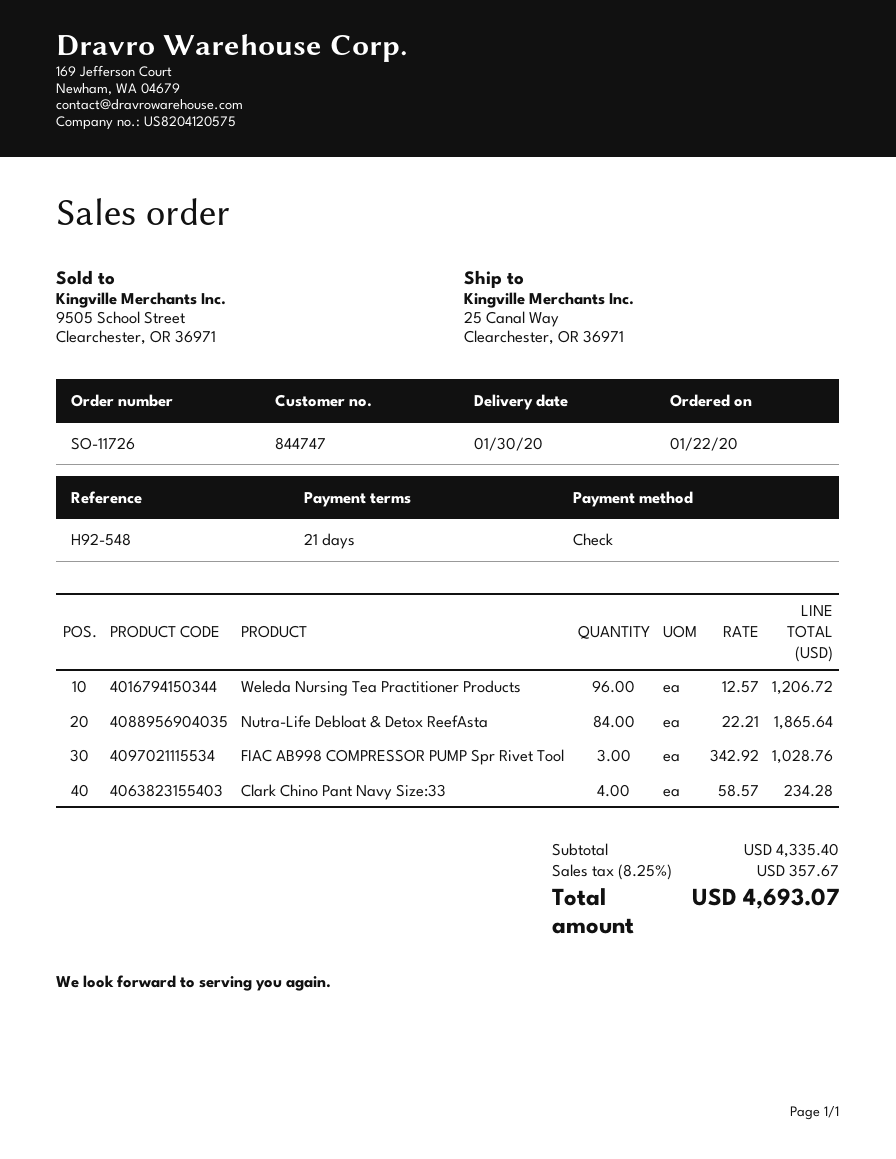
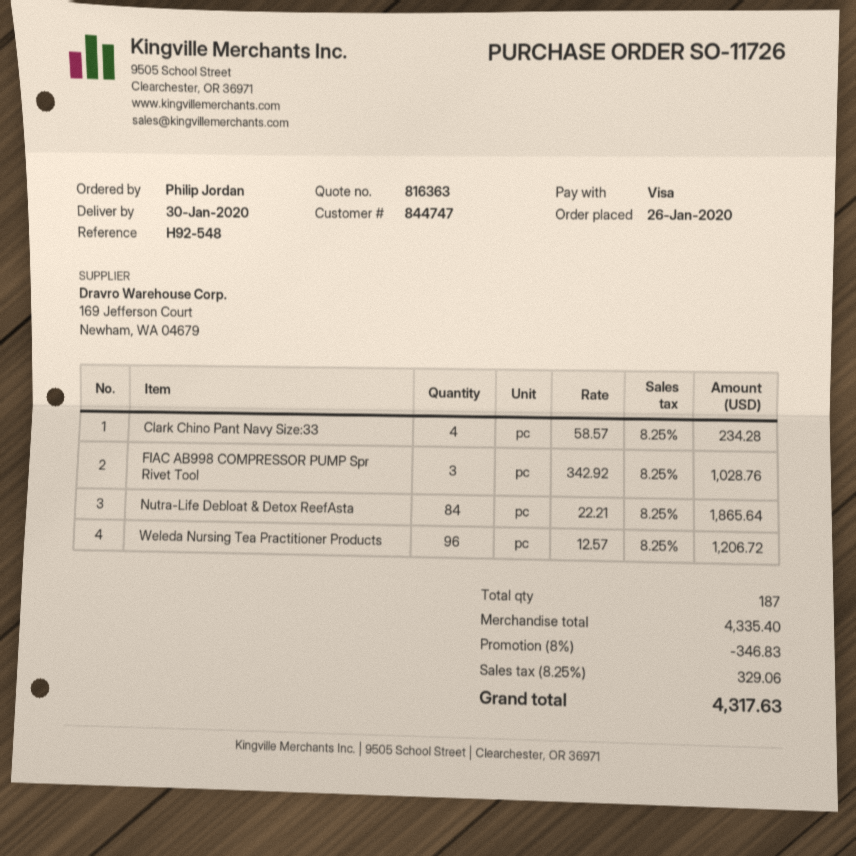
order date: 2020-01-22 -> 2020-01-26
payment method: cheque -> Visa
discount: none -> 8% = 346.83
tax: 8.25% = 357.67 -> 8.25% = 329.06
total: 4693.07 -> 4317.63

